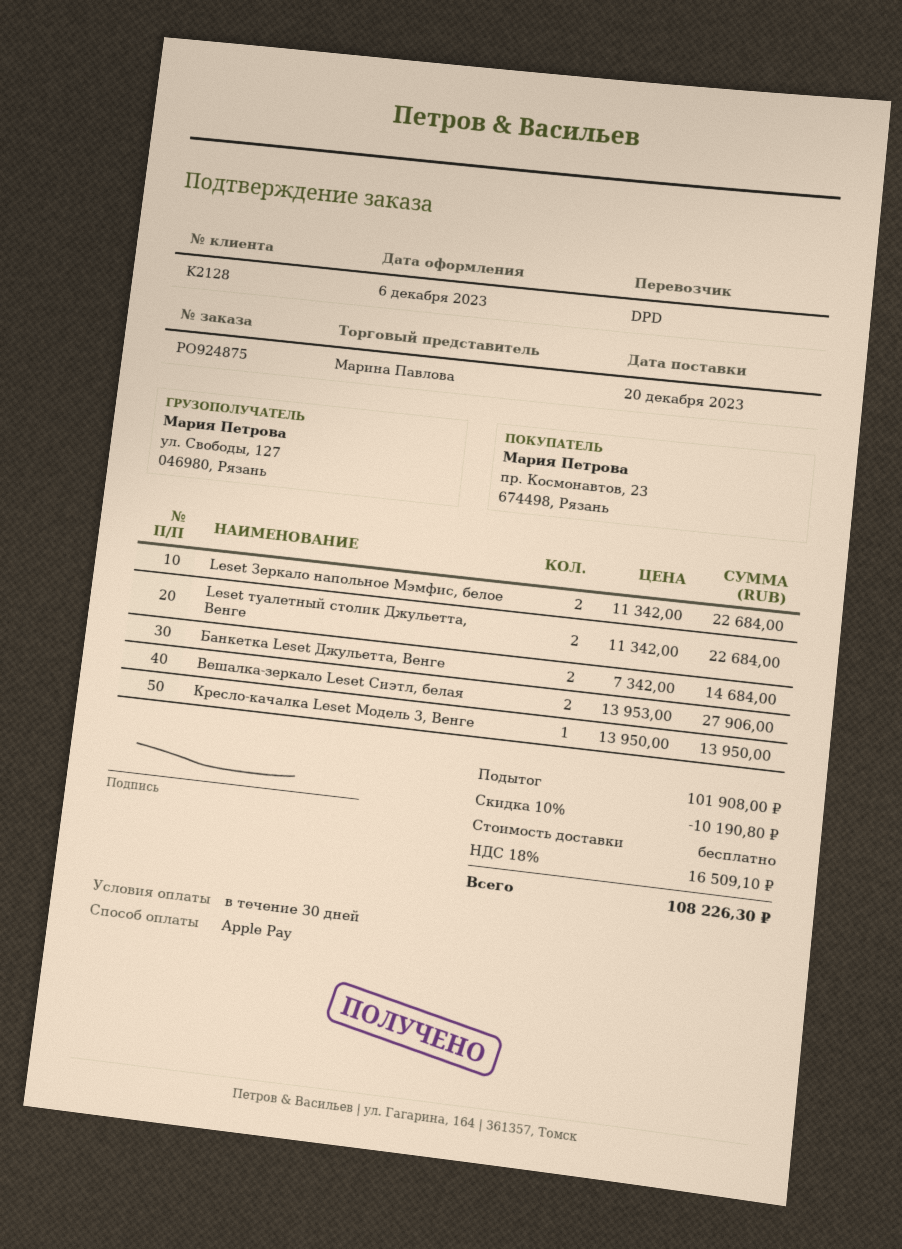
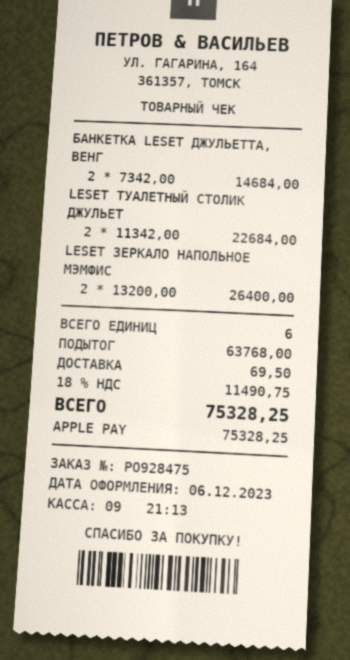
order number: PO924875 -> PO928475
Leset Зеркало напольное Мэмфис, белое: 2 x 11342.00 = 22684.00 -> 2 x 13200.00 = 26400.00
Вешалка-зеркало Leset Сиэтл, белая: 2 x 13953.00 = 27906.00 -> none
Кресло-качалка Leset Модель 3, Венге: 1 x 13950.00 = 13950.00 -> none
subtotal: 101908.00 -> 63768.00
discount: 10% = 10190.80 -> none
shipping: 0.00 -> 69.50
tax: 18% = 16509.10 -> 18% = 11490.75
total: 108226.30 -> 75328.25

